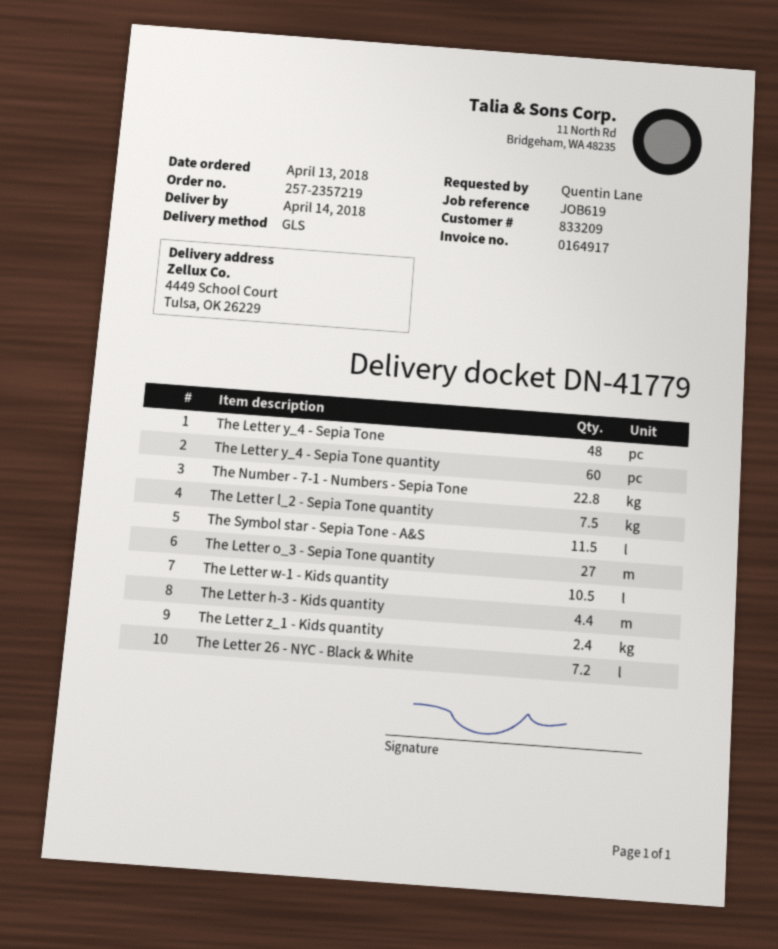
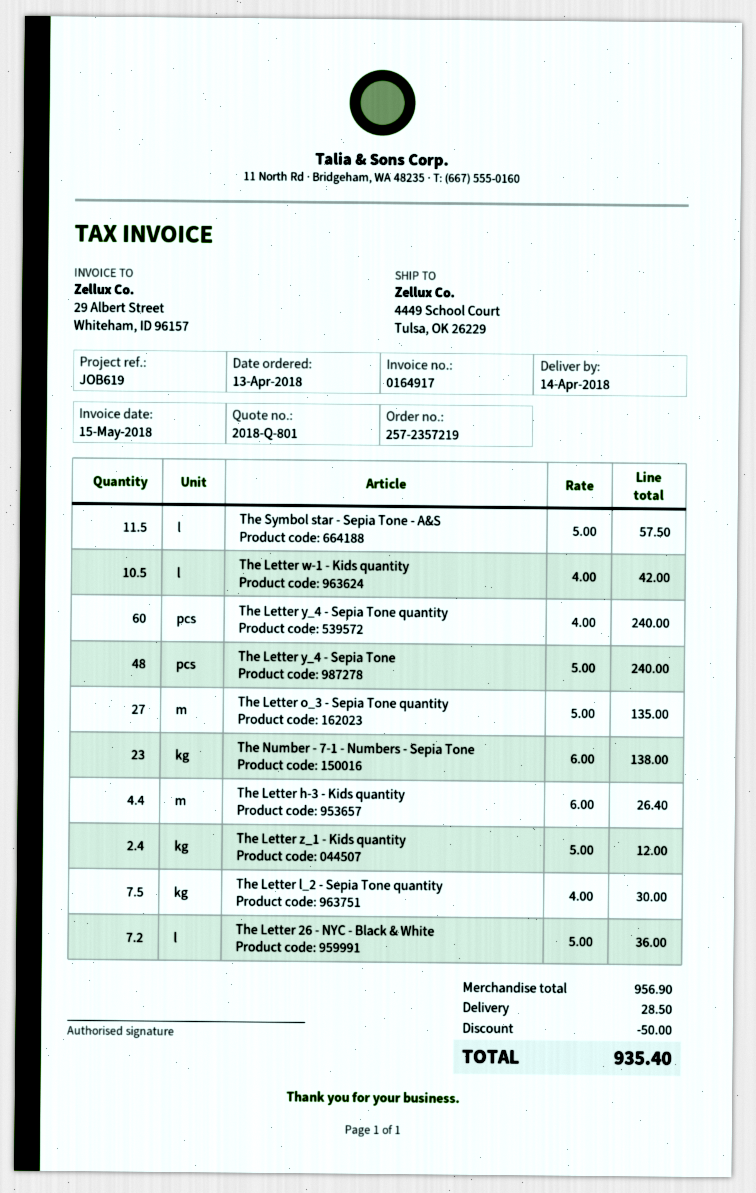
The Number - 7-1 - Numbers - Sepia Tone: 22.8 -> 23

